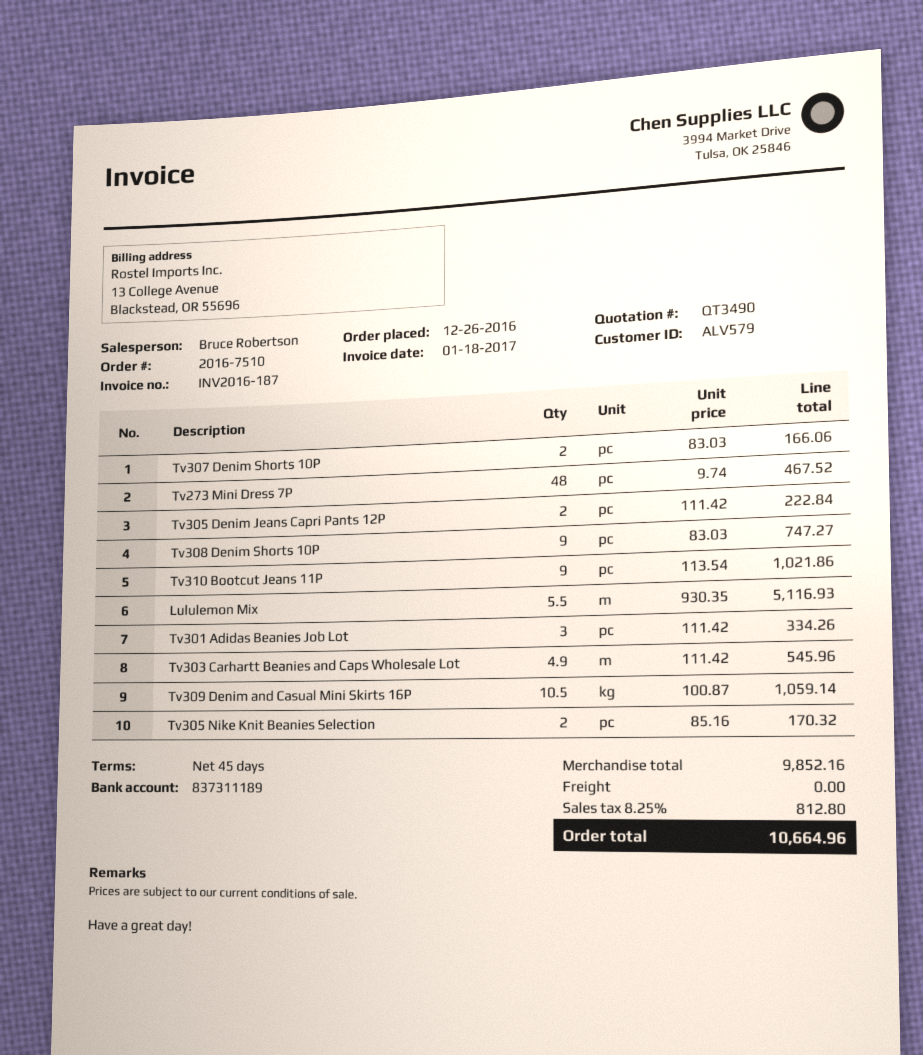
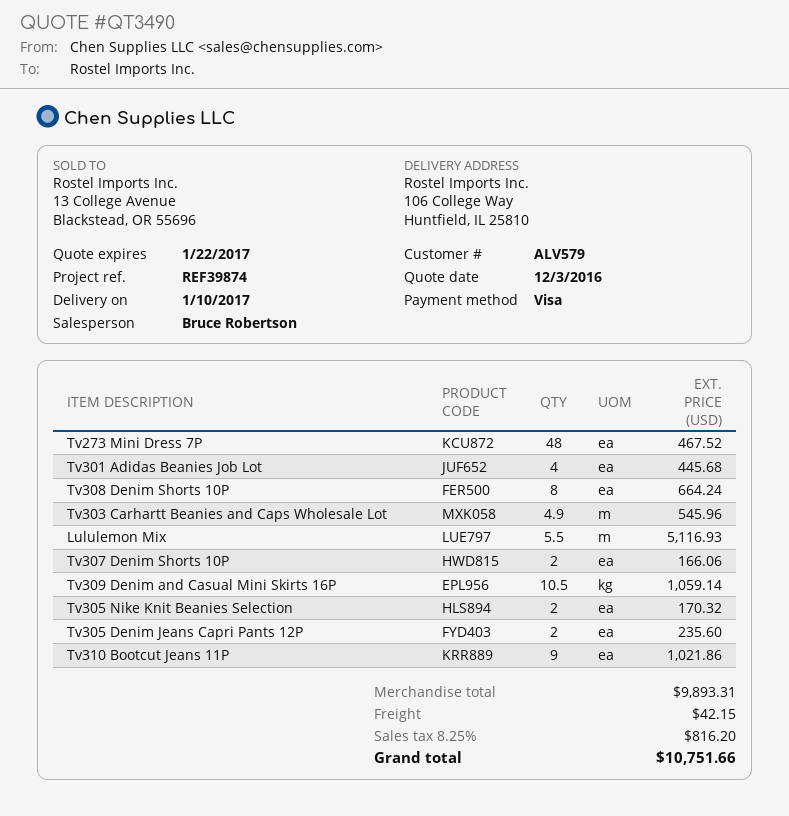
Tv305 Denim Jeans Capri Pants 12P: 2 for 222.84 -> 2 for 235.60
Tv308 Denim Shorts 10P: 9 for 747.27 -> 8 for 664.24
Tv301 Adidas Beanies Job Lot: 3 for 334.26 -> 4 for 445.68
subtotal: 9852.16 -> 9893.31
shipping: 0.00 -> 42.15
tax: 8.25% = 812.80 -> 8.25% = 816.20
total: 10664.96 -> 10751.66

